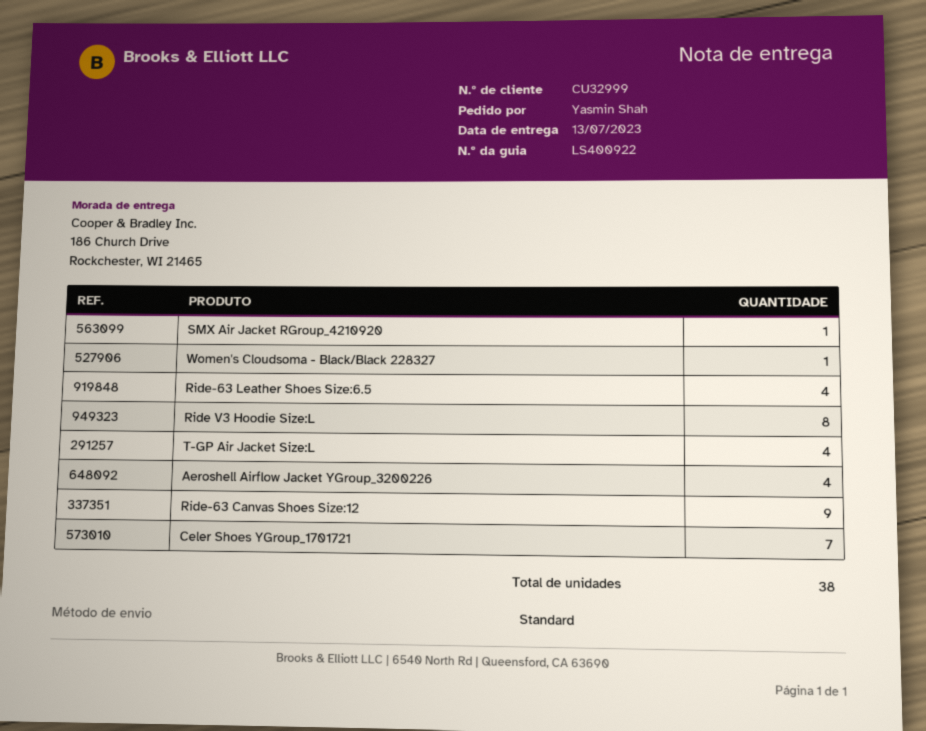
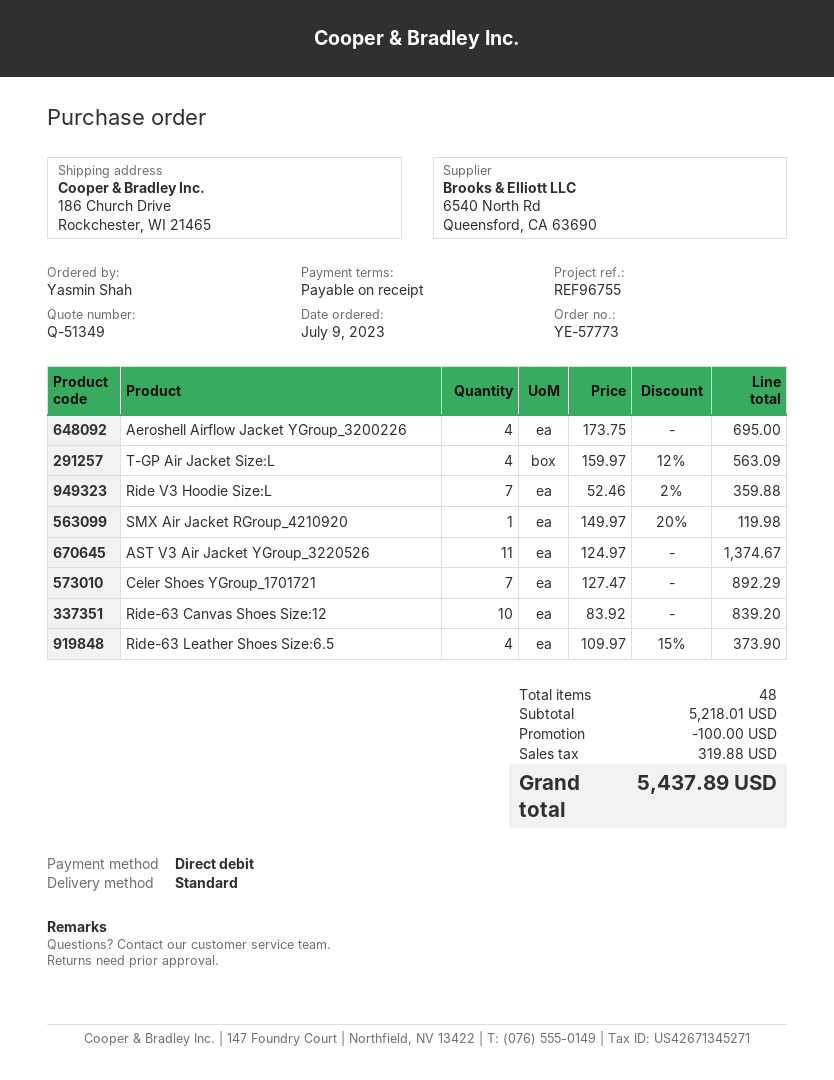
Women's Cloudsoma - Black/Black 228327: 1 -> none
Ride V3 Hoodie Size:L: 8 -> 7
Ride-63 Canvas Shoes Size:12: 9 -> 10
AST V3 Air Jacket YGroup_3220526: none -> 11
total quantity: 38 -> 48

